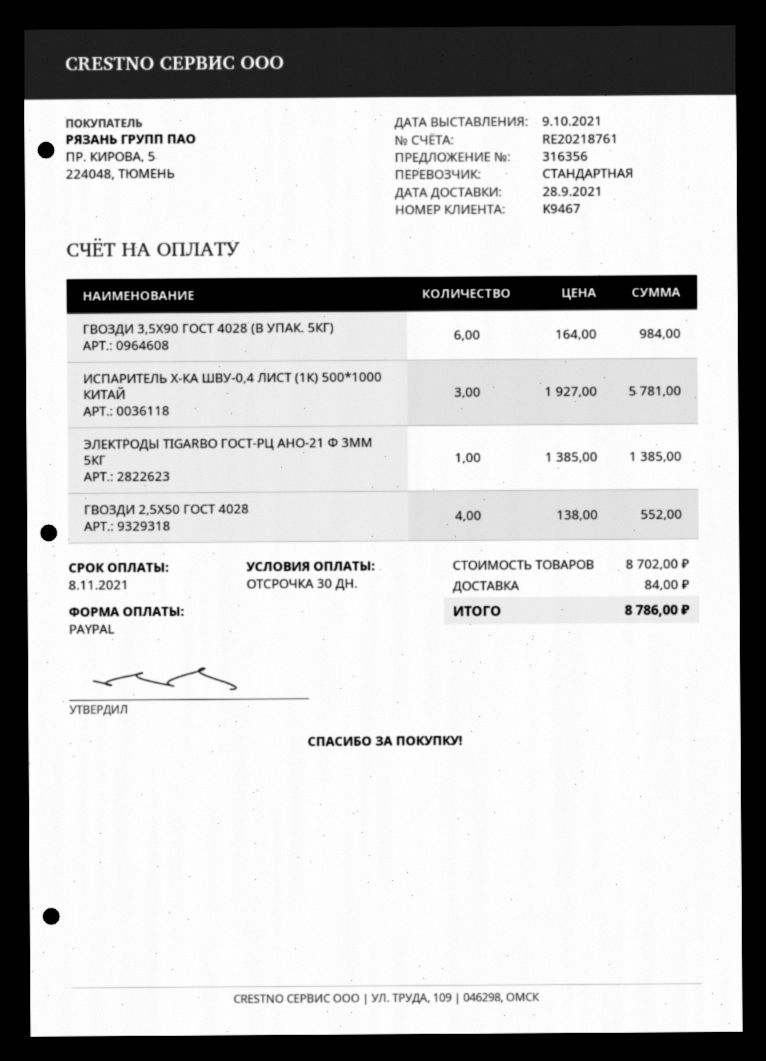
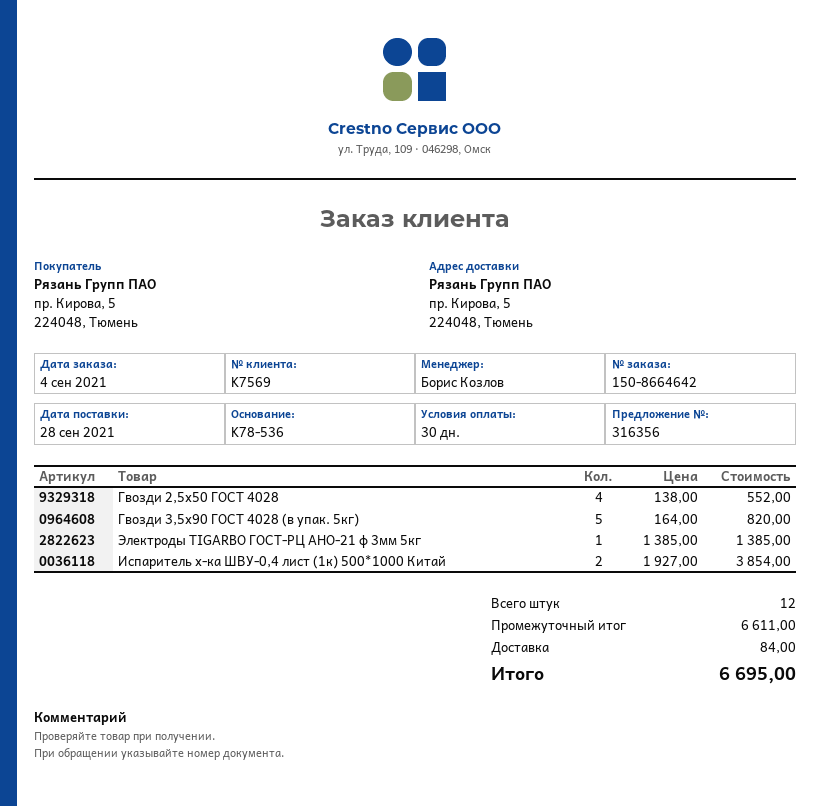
customer number: K9467 -> K7569
ГВОЗДИ 3,5Х90 ГОСТ 4028 (В УПАК. 5КГ): 6 x 164.00 = 984.00 -> 5 x 164.00 = 820.00
ИСПАРИТЕЛЬ Х-КА ШВУ-0,4 ЛИСТ (1К) 500*1000 КИТАЙ: 3 x 1927.00 = 5781.00 -> 2 x 1927.00 = 3854.00
subtotal: 8702.00 -> 6611.00
total: 8786.00 -> 6695.00

